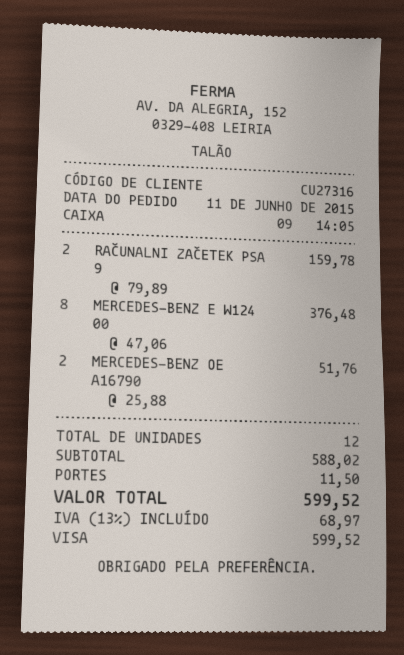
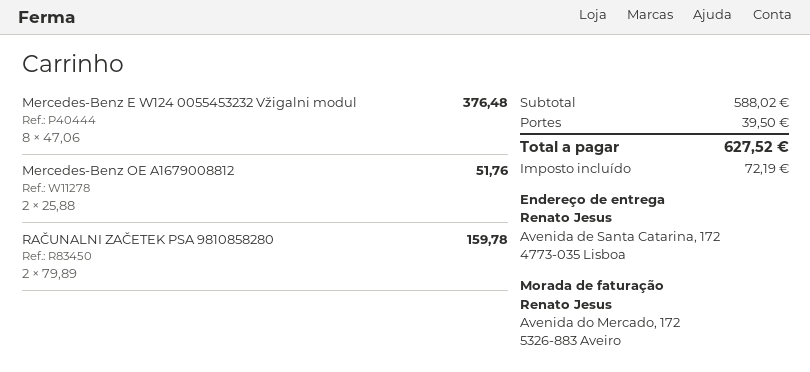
shipping: 11.50 -> 39.50
tax: 68.97 -> 72.19
total: 599.52 -> 627.52

